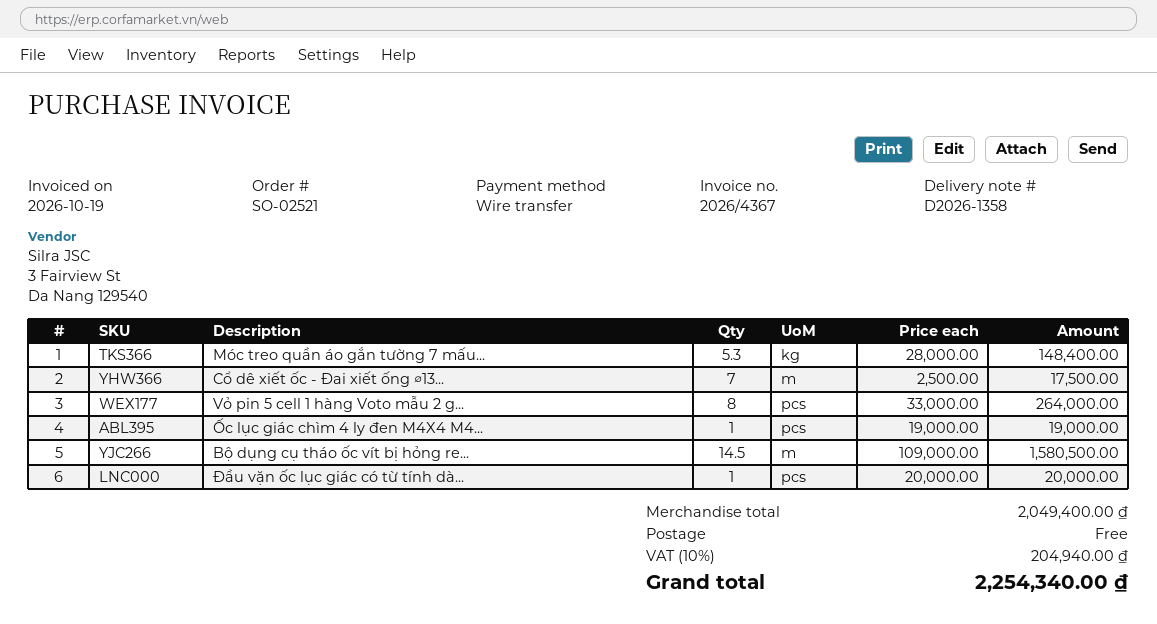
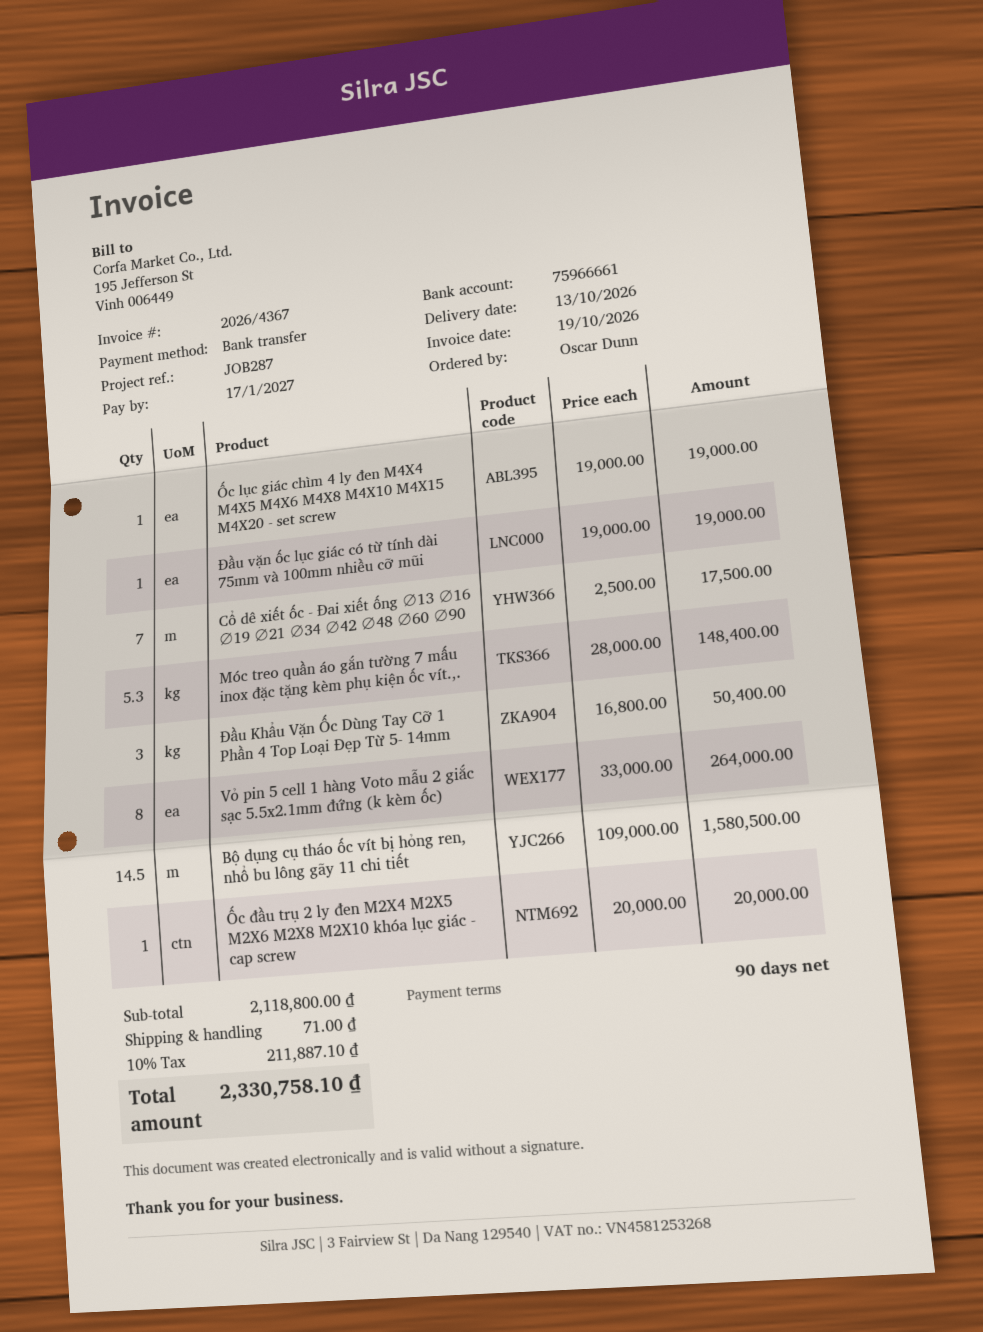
Đầu vặn ốc lục giác có từ tính dà...: 1 x 20000.00 = 20000.00 -> 1 x 19000.00 = 19000.00
Đầu Khẩu Vặn Ốc Dùng Tay Cỡ 1 Phần 4 Top Loại Đẹp Từ 5- 14mm: none -> 3 x 16800.00 = 50400.00
Ốc đầu trụ 2 ly đen M2X4 M2X5 M2X6 M2X8 M2X10 khóa lục giác - cap screw: none -> 1 x 20000.00 = 20000.00
subtotal: 2049400.00 -> 2118800.00
shipping: 0.00 -> 71.00
tax: 10% = 204940.00 -> 10% = 211887.10
total: 2254340.00 -> 2330758.10

